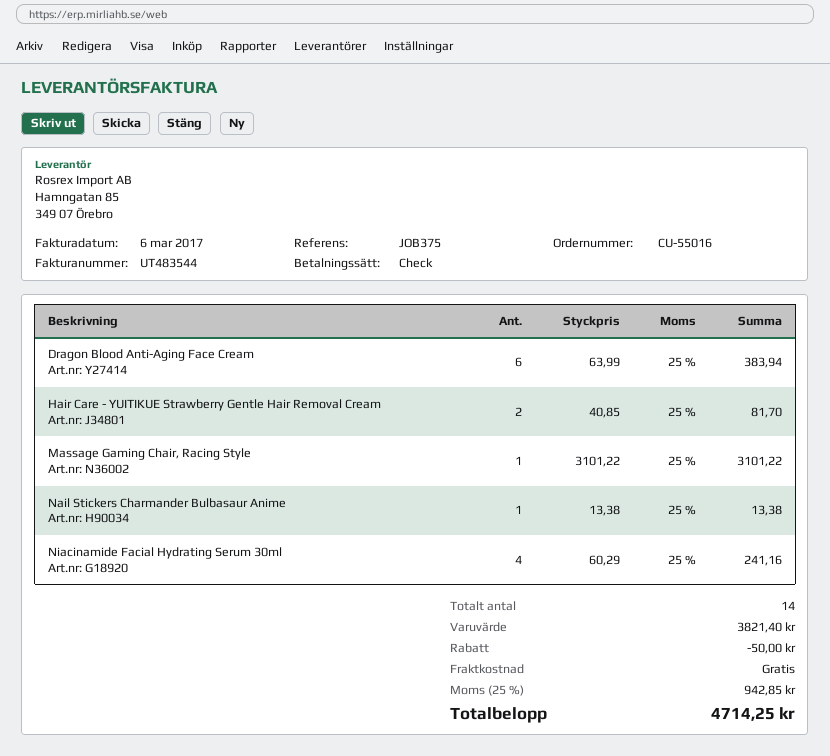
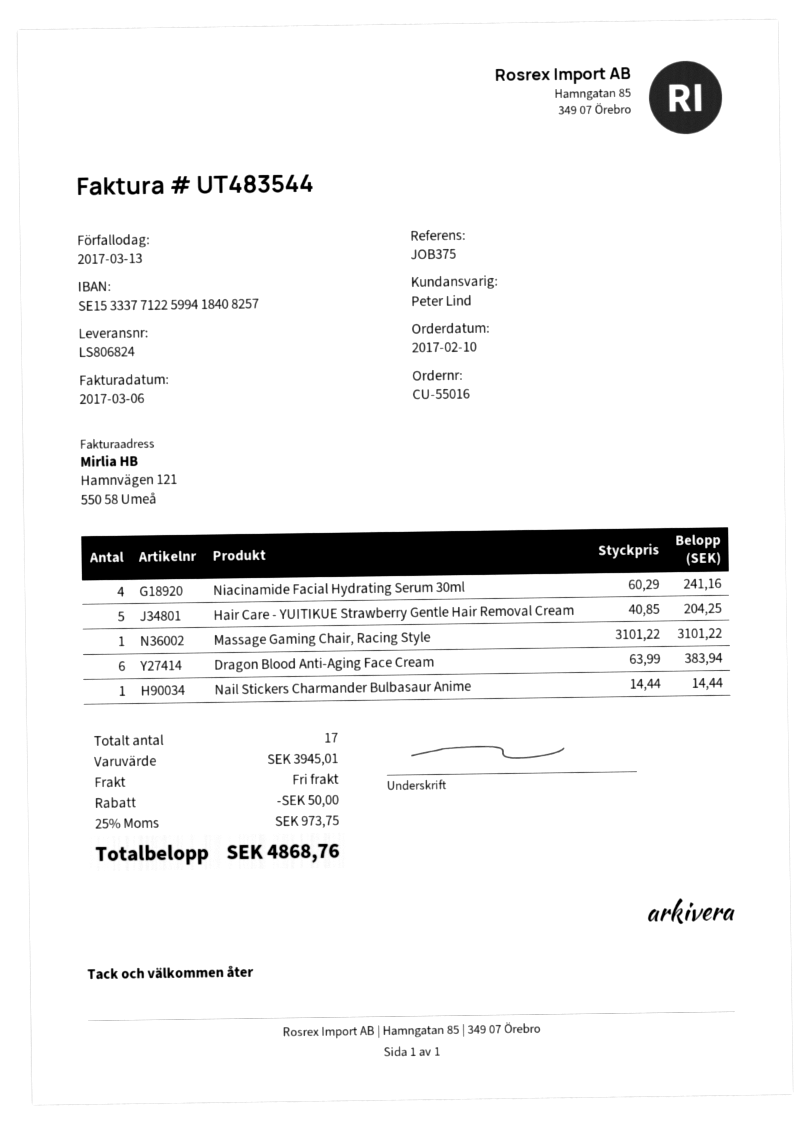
Hair Care - YUITIKUE Strawberry Gentle Hair Removal Cream: 2 x 40.85 = 81.70 -> 5 x 40.85 = 204.25
Nail Stickers Charmander Bulbasaur Anime: 1 x 13.38 = 13.38 -> 1 x 14.44 = 14.44
total quantity: 14 -> 17
subtotal: 3821.40 -> 3945.01
tax: 25% = 942.85 -> 25% = 973.75
total: 4714.25 -> 4868.76

